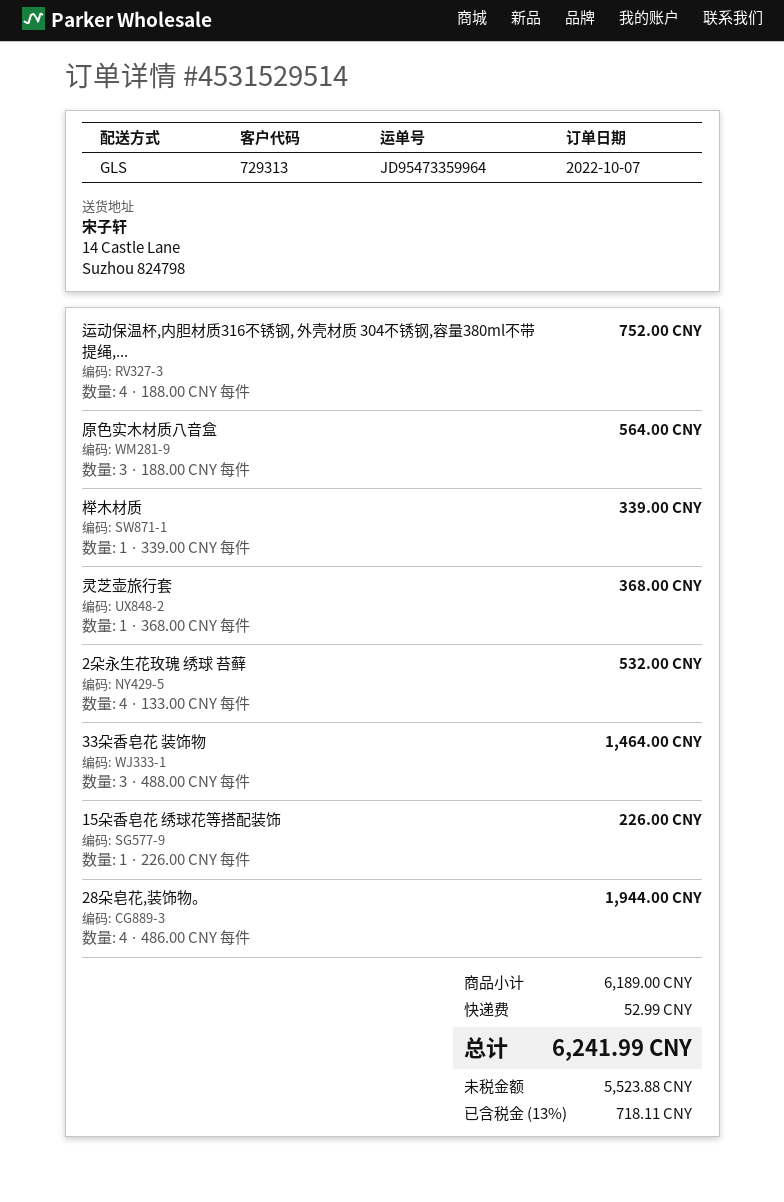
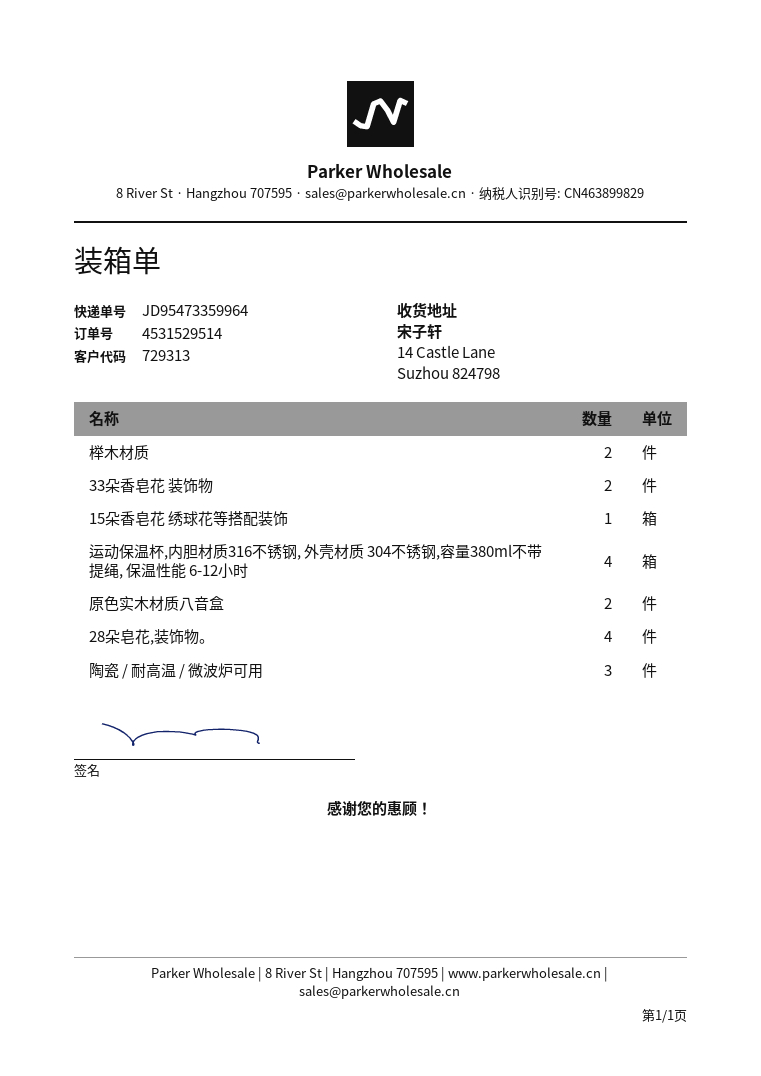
原色实木材质八音盒: 3 -> 2
榉木材质: 1 -> 2
灵芝壶旅行套: 1 -> none
2朵永生花玫瑰 绣球 苔藓: 4 -> none
33朵香皂花 装饰物: 3 -> 2
陶瓷 / 耐高温 / 微波炉可用: none -> 3

